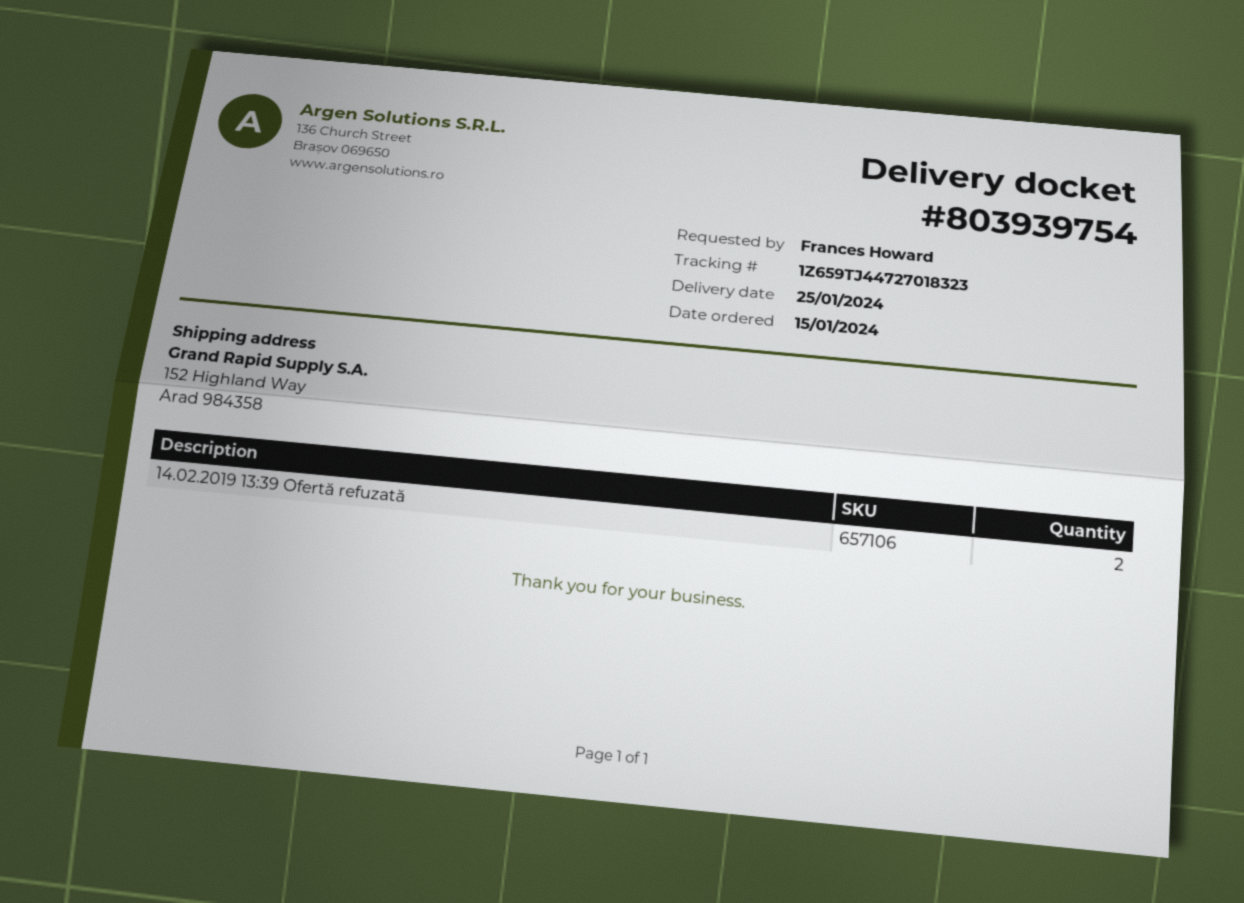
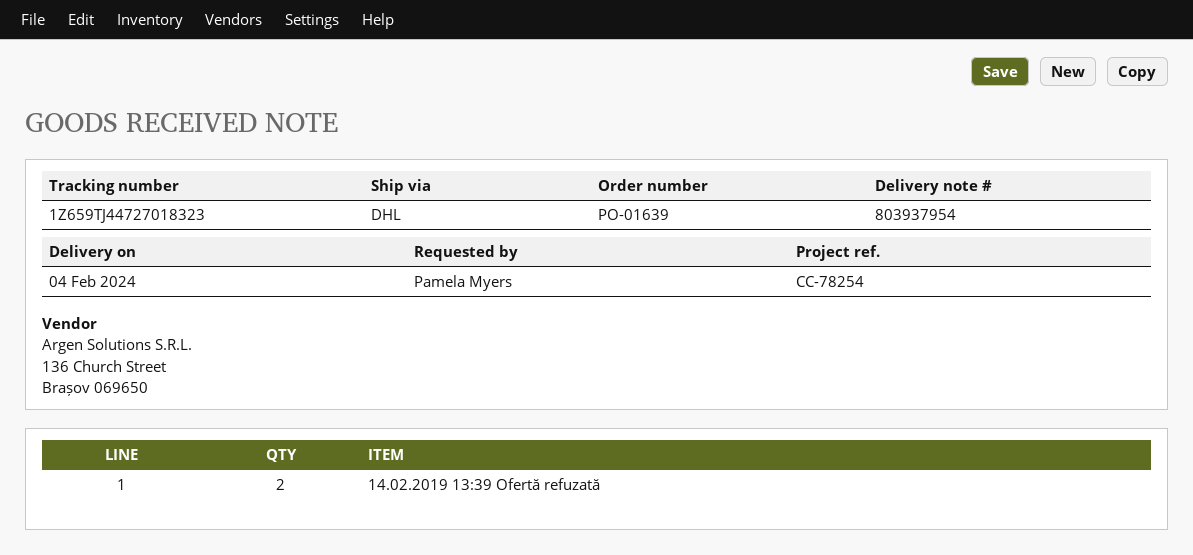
delivery note number: 803939754 -> 803937954
delivery date: 2024-01-25 -> 2024-02-04
ordered by: Frances Howard -> Pamela Myers

